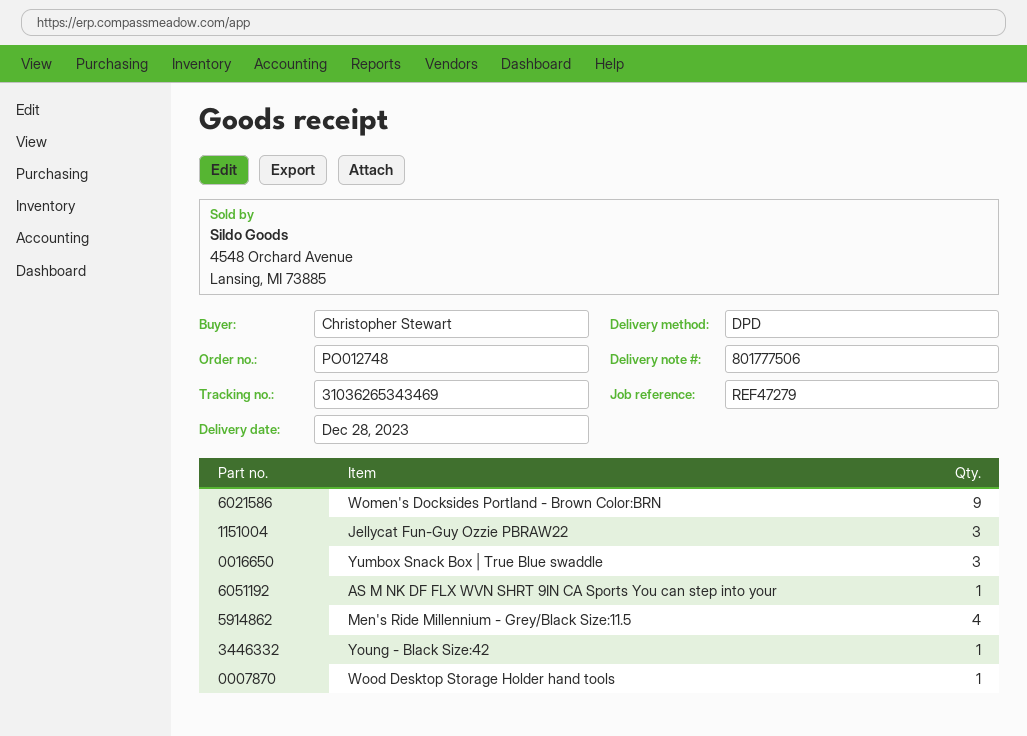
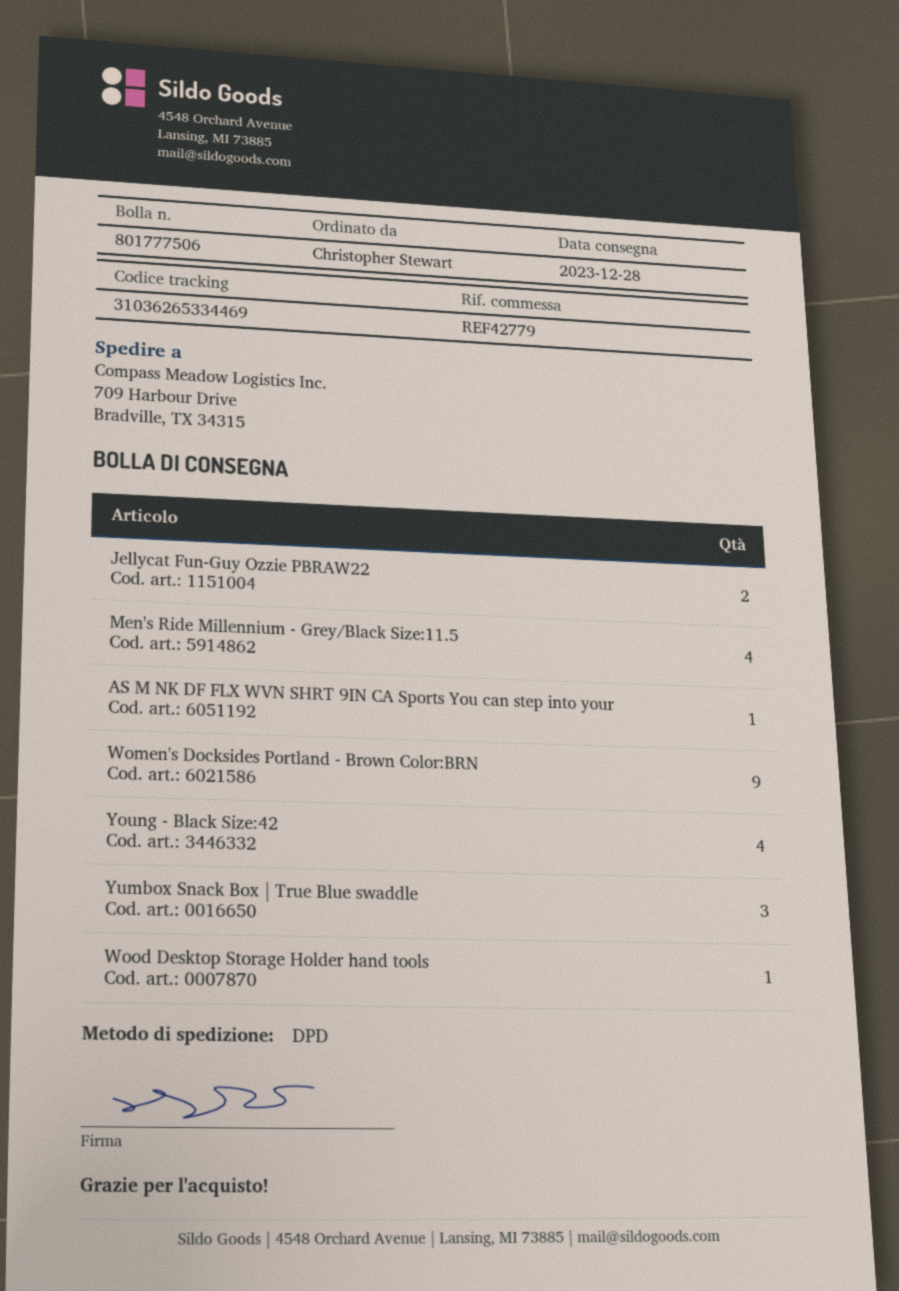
reference: REF47279 -> REF42779
tracking number: 31036265343469 -> 31036265334469
Jellycat Fun-Guy Ozzie PBRAW22: 3 -> 2
Young - Black Size:42: 1 -> 4

